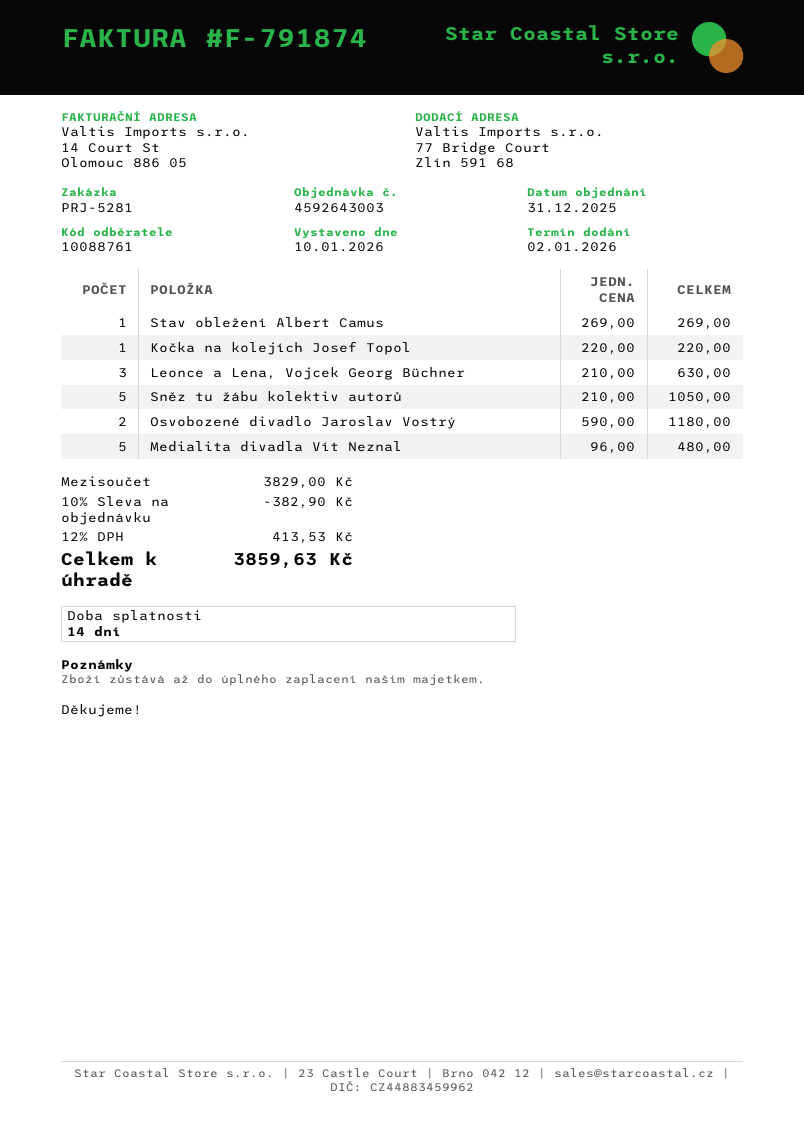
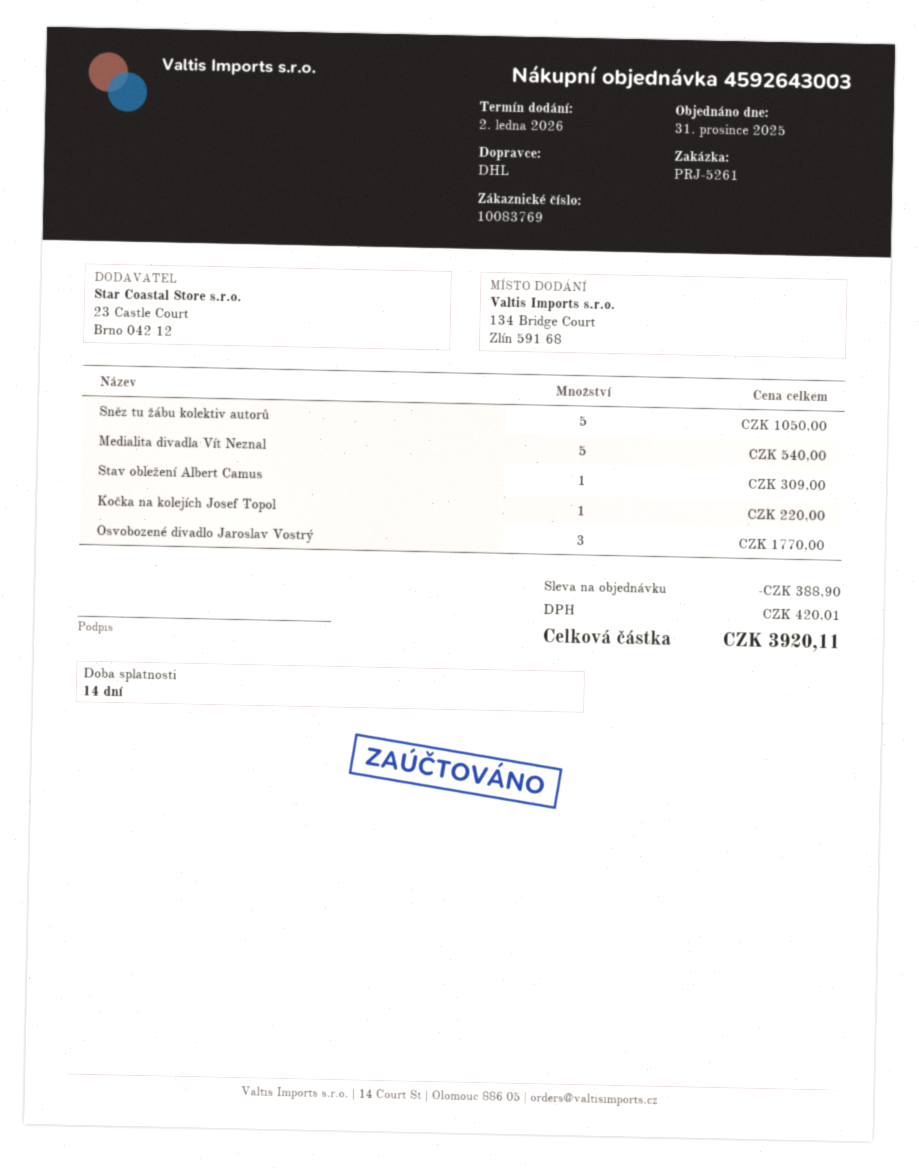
customer number: 10088761 -> 10083769
reference: PRJ-5281 -> PRJ-5261
ship to: 77 Bridge Court, Zlín 591 68 -> 134 Bridge Court, Zlín 591 68
Stav obležení Albert Camus: 1 for 269.00 -> 1 for 309.00
Leonce a Lena, Vojcek Georg Büchner: 3 for 630.00 -> none
Osvobozené divadlo Jaroslav Vostrý: 2 for 1180.00 -> 3 for 1770.00
Medialita divadla Vít Neznal: 5 for 480.00 -> 5 for 540.00
discount: 382.90 -> 388.90
tax: 413.53 -> 420.01
total: 3859.63 -> 3920.11

